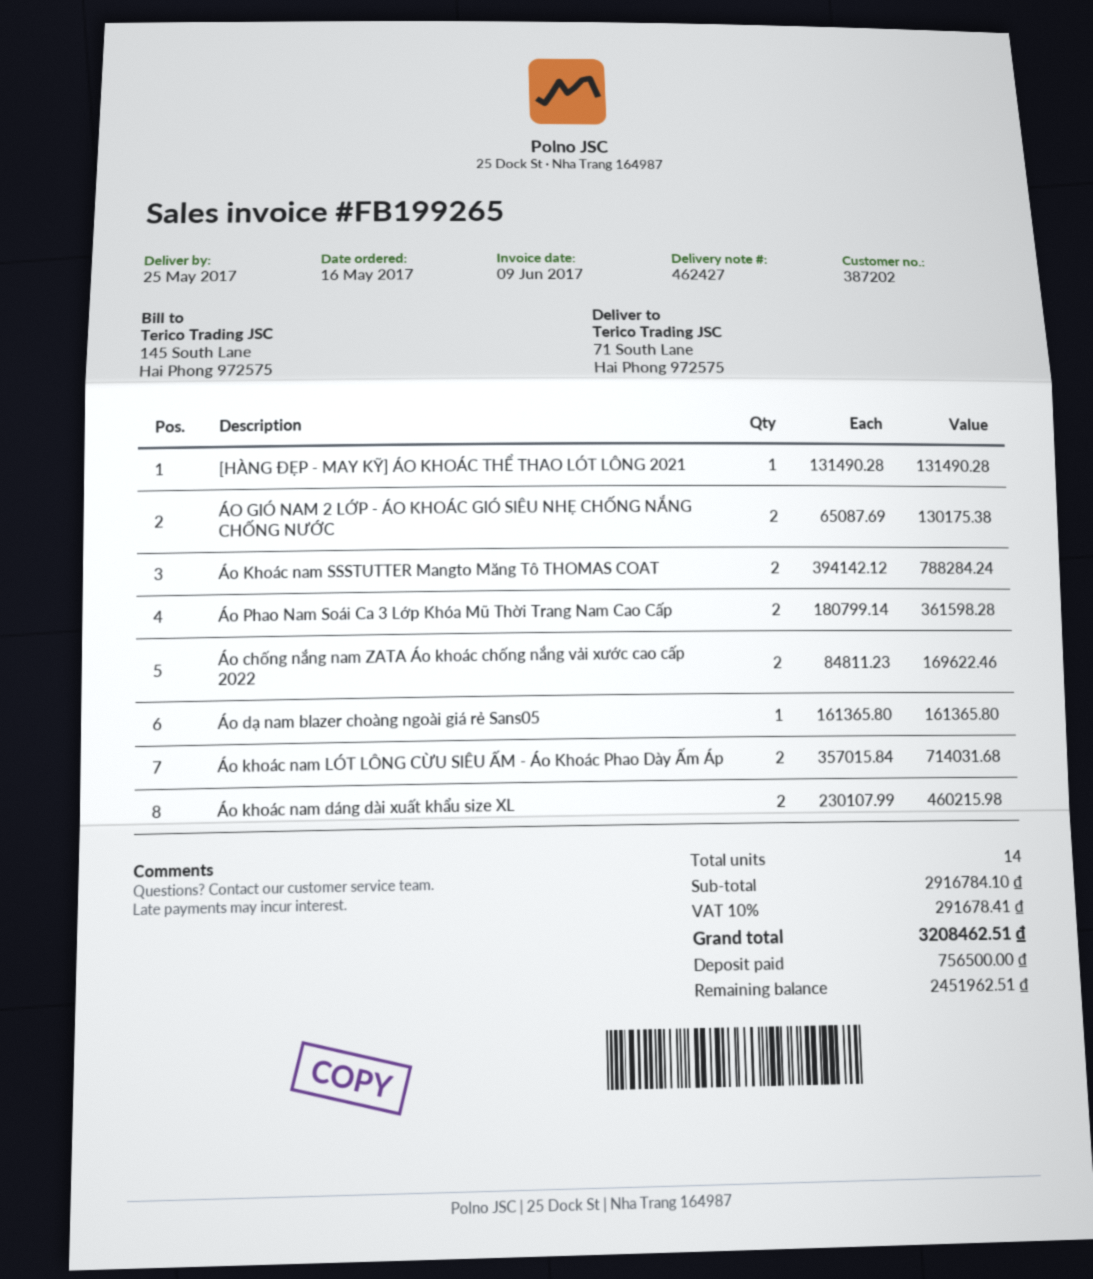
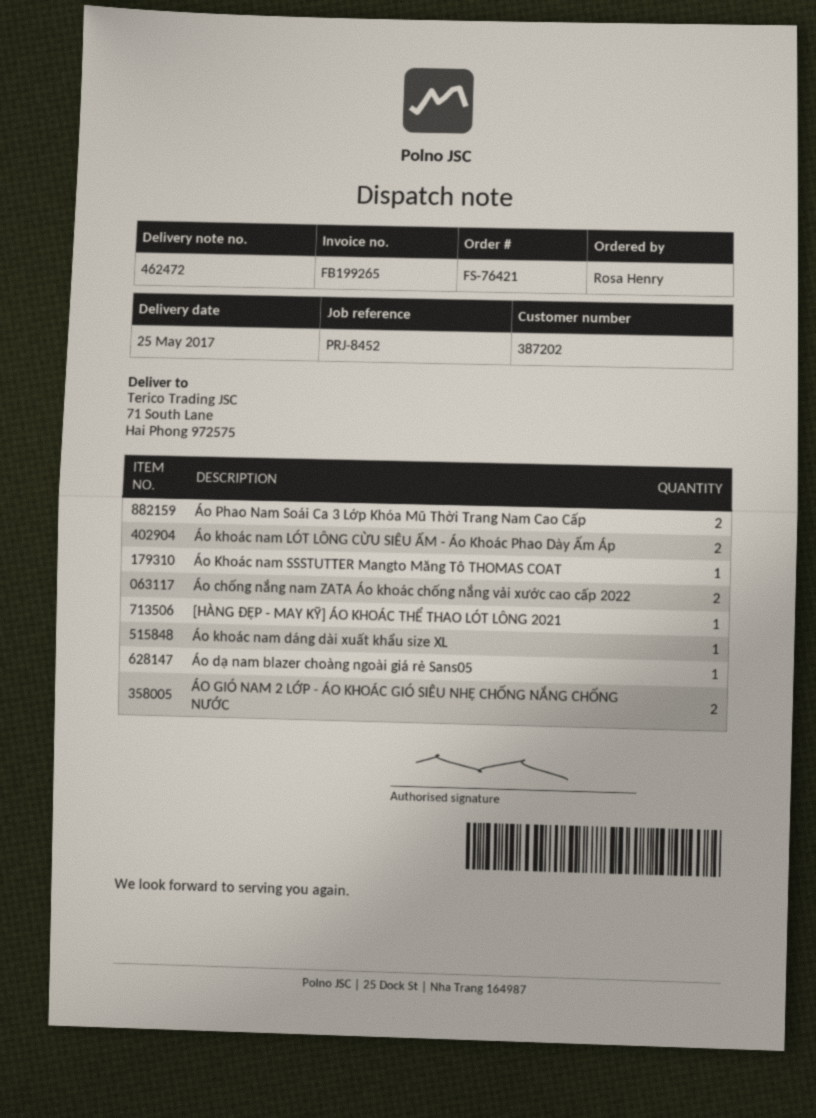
delivery note number: 462427 -> 462472
Áo Khoác nam SSSTUTTER Mangto Măng Tô THOMAS COAT: 2 -> 1
Áo khoác nam dáng dài xuất khẩu size XL: 2 -> 1

